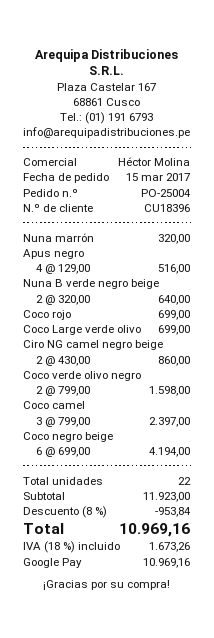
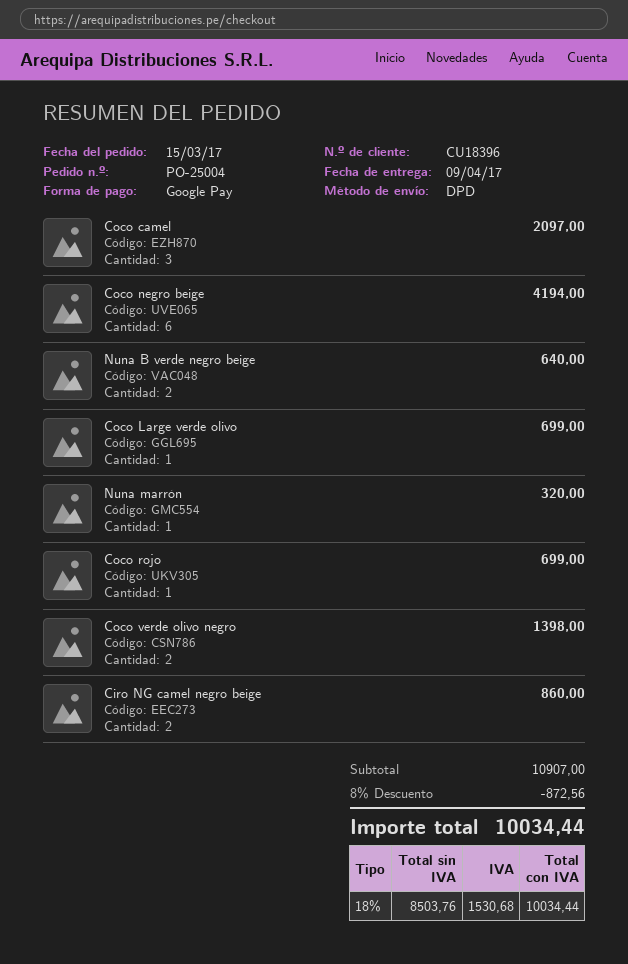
Apus negro: 4 for 516.00 -> none
Coco verde olivo negro: 2 for 1598.00 -> 2 for 1398.00
Coco camel: 3 for 2397.00 -> 3 for 2097.00
subtotal: 11923.00 -> 10907.00
discount: 8% = 953.84 -> 8% = 872.56
tax: 18% = 1673.26 -> 18% = 1530.68
total: 10969.16 -> 10034.44

